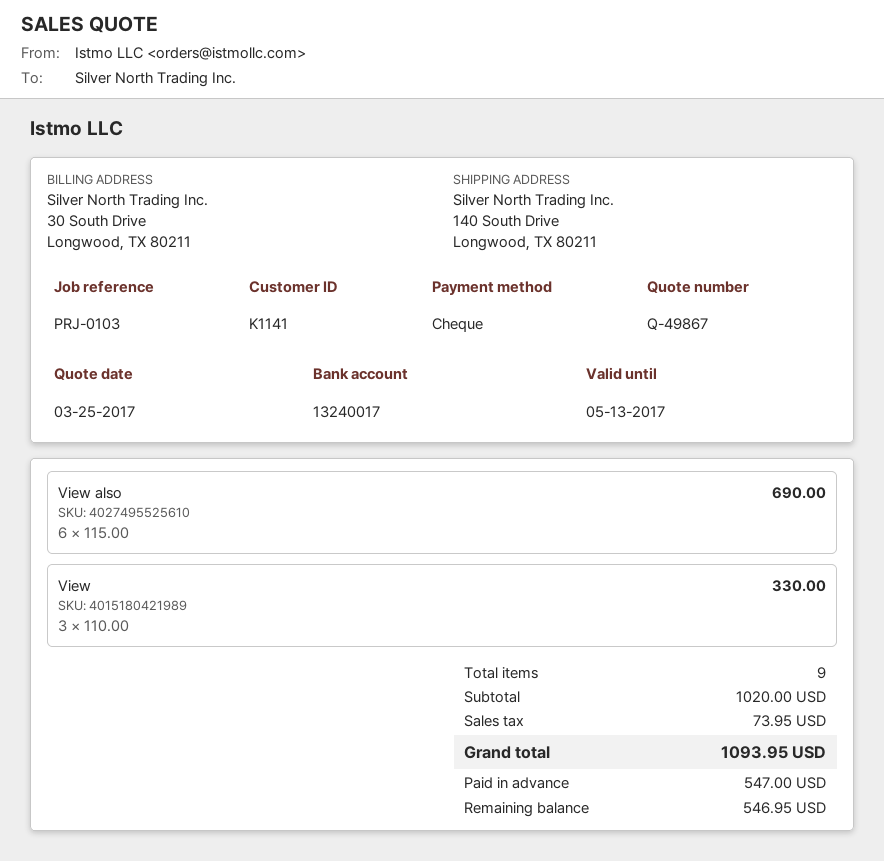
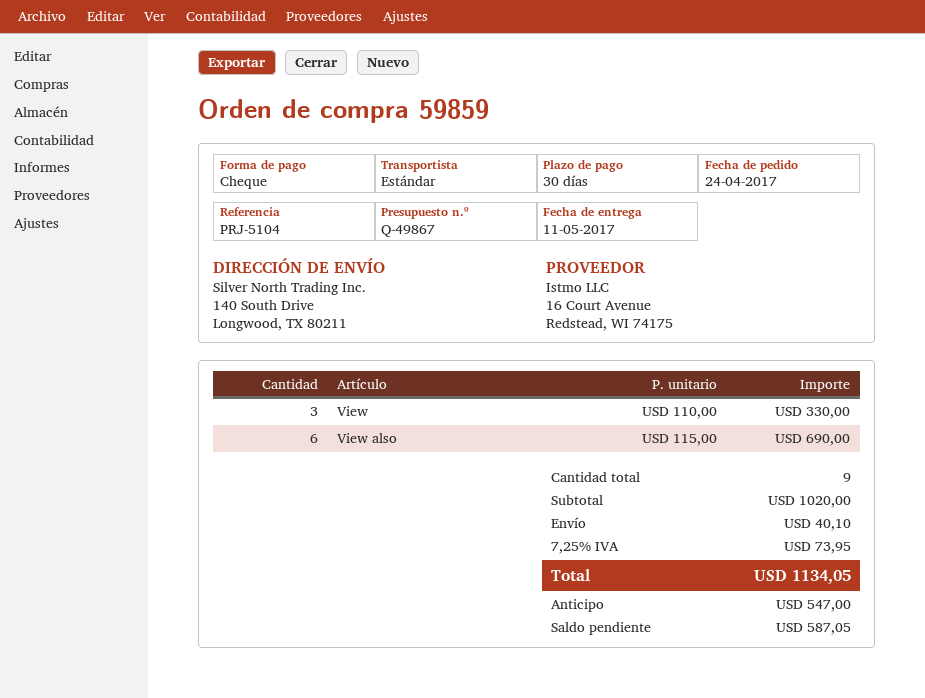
reference: PRJ-0103 -> PRJ-5104
shipping: none -> 40.10
total: 1093.95 -> 1134.05
balance: 546.95 -> 587.05

